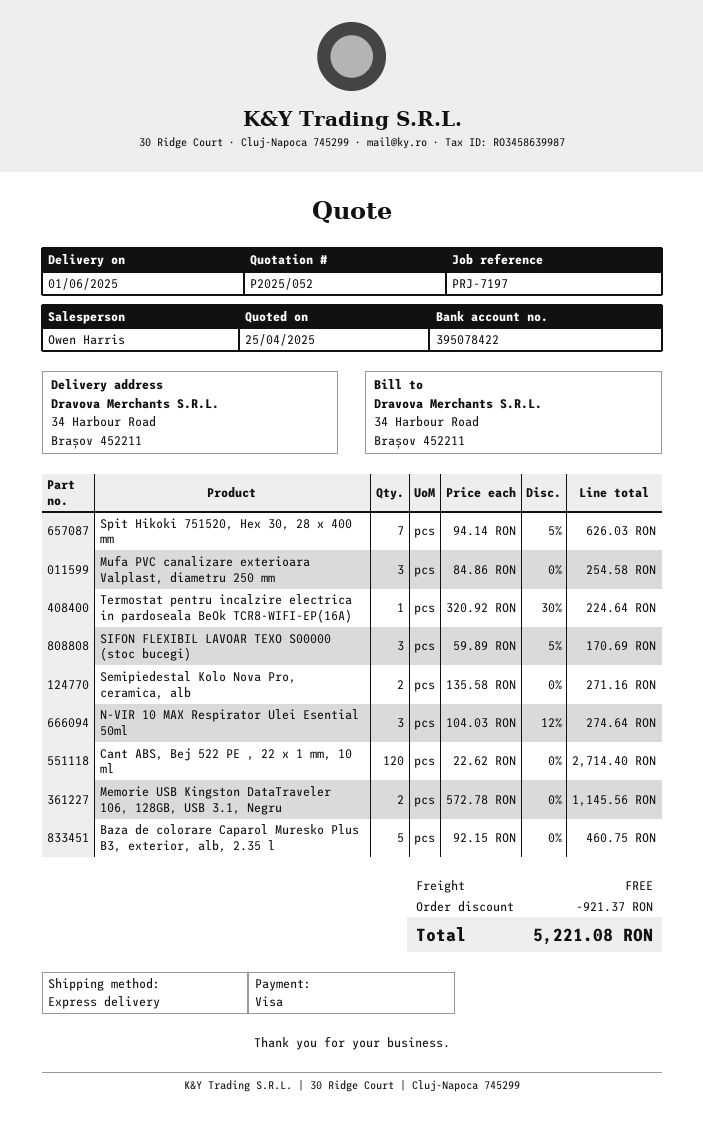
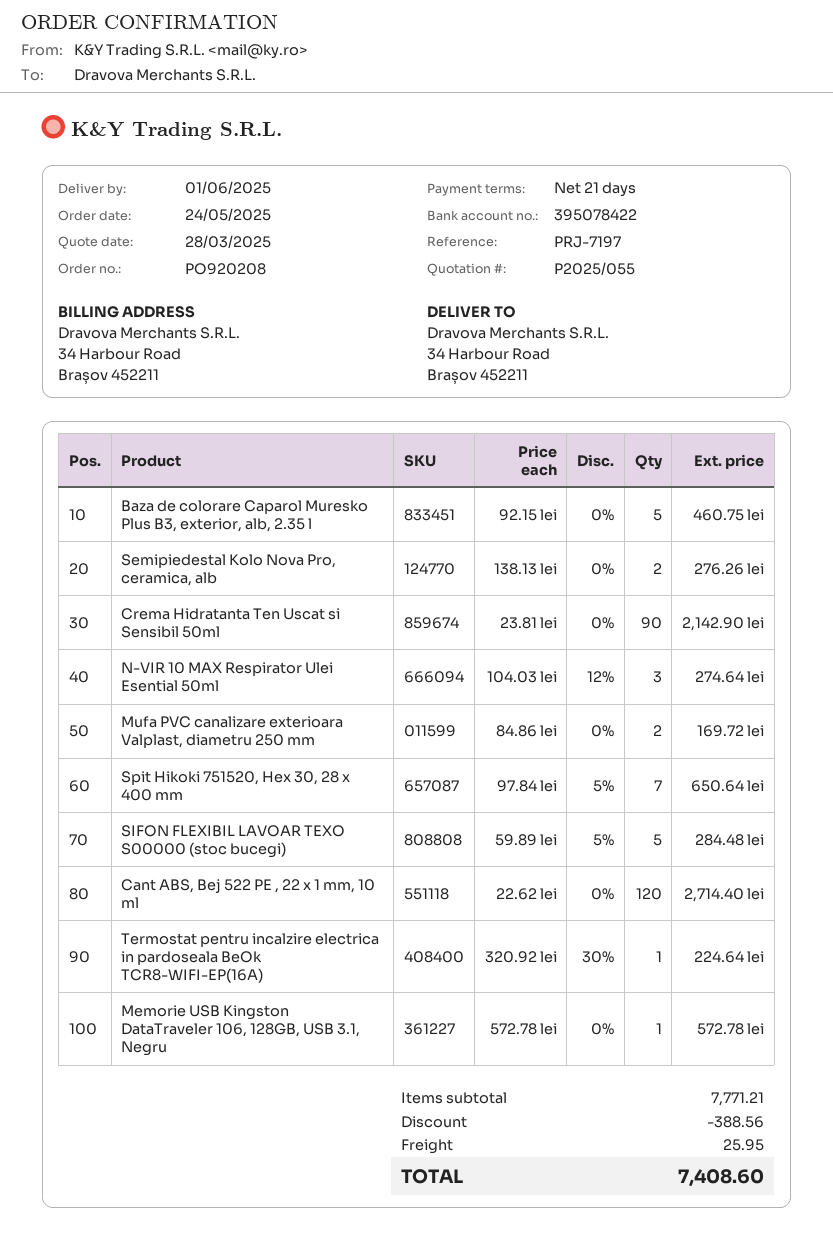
quote number: P2025/052 -> P2025/055
quote date: 2025-04-25 -> 2025-03-28
Spit Hikoki 751520, Hex 30, 28 x 400 mm: 7 x 94.14 - 5% = 626.03 -> 7 x 97.84 - 5% = 650.64
Mufa PVC canalizare exterioara Valplast, diametru 250 mm: 3 x 84.86 = 254.58 -> 2 x 84.86 = 169.72
SIFON FLEXIBIL LAVOAR TEXO S00000 (stoc bucegi): 3 x 59.89 - 5% = 170.69 -> 5 x 59.89 - 5% = 284.48
Semipiedestal Kolo Nova Pro, ceramica, alb: 2 x 135.58 = 271.16 -> 2 x 138.13 = 276.26
Memorie USB Kingston DataTraveler 106, 128GB, USB 3.1, Negru: 2 x 572.78 = 1145.56 -> 1 x 572.78 = 572.78
Crema Hidratanta Ten Uscat si Sensibil 50ml: none -> 90 x 23.81 = 2142.90
discount: 921.37 -> 388.56
shipping: 0.00 -> 25.95
total: 5221.08 -> 7408.60

